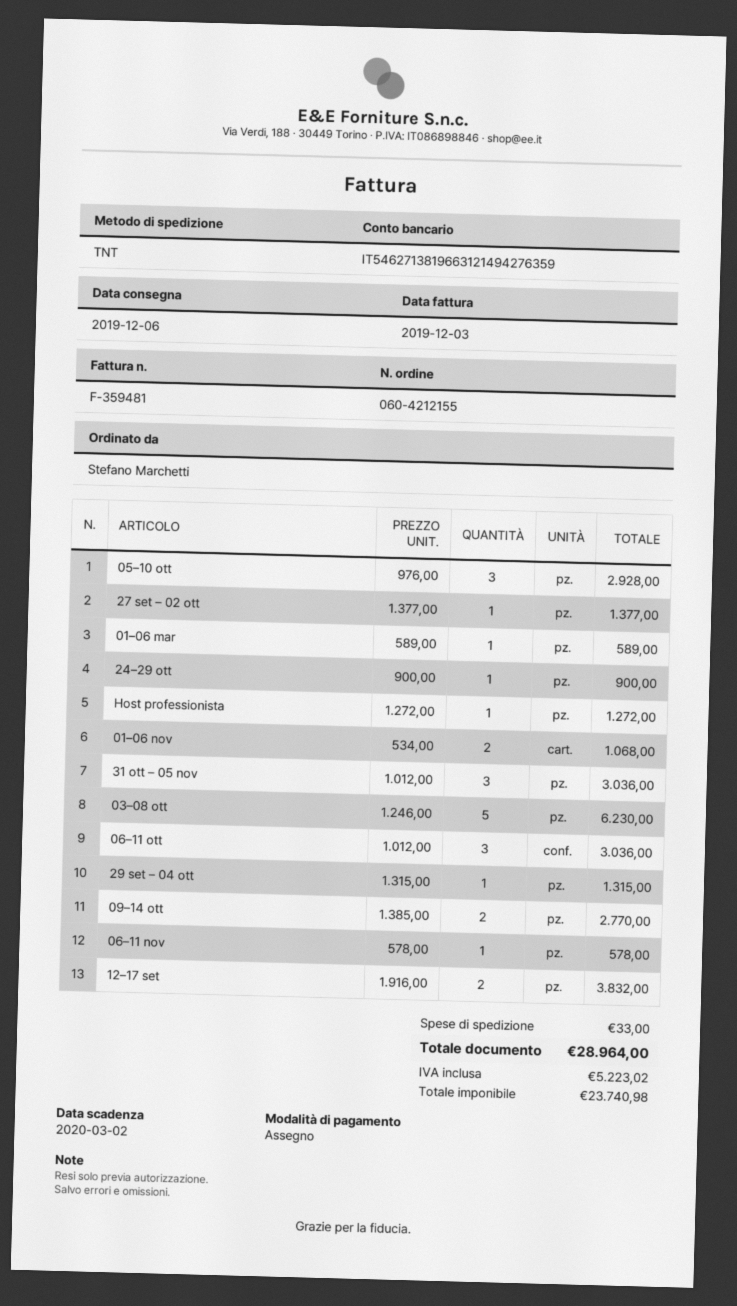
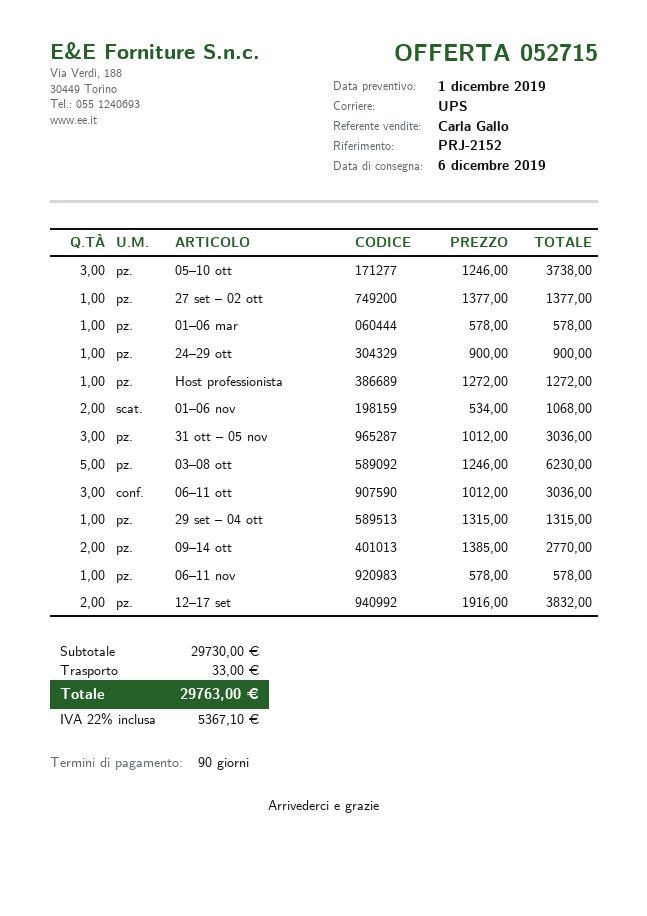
shipping method: TNT -> UPS
05–10 ott: 3 x 976.00 = 2928.00 -> 3 x 1246.00 = 3738.00
01–06 mar: 1 x 589.00 = 589.00 -> 1 x 578.00 = 578.00
tax: 5223.02 -> 5367.10
total: 28964.00 -> 29763.00

